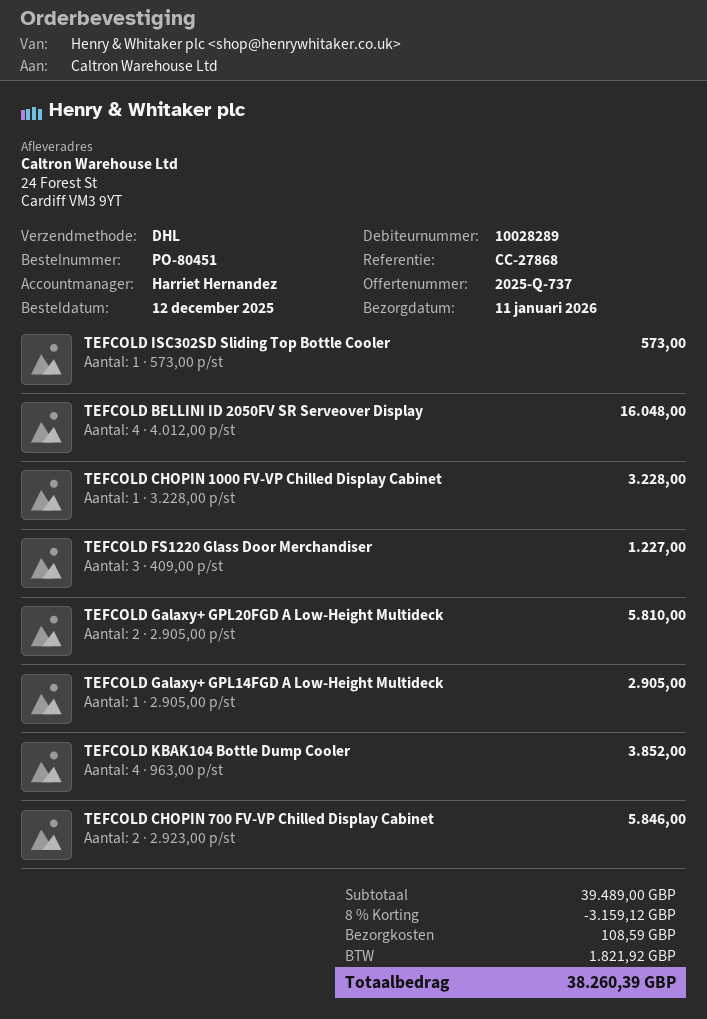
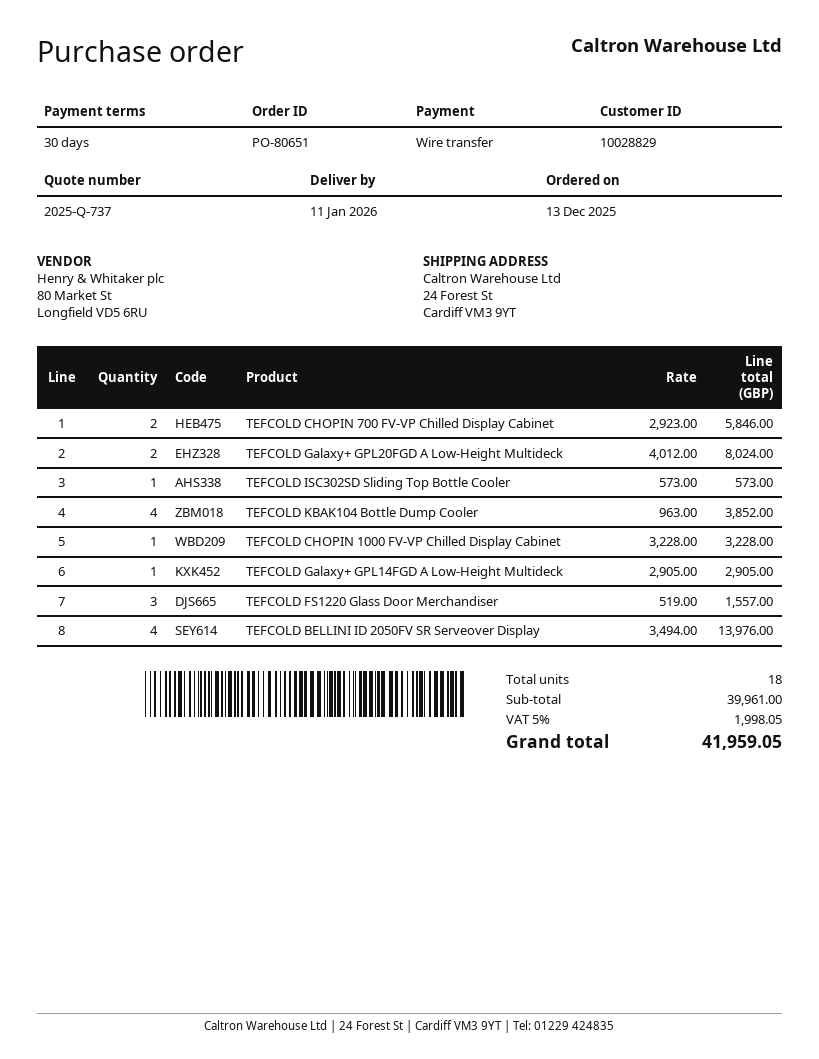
order number: PO-80451 -> PO-80651
order date: 2025-12-12 -> 2025-12-13
customer number: 10028289 -> 10028829
TEFCOLD BELLINI ID 2050FV SR Serveover Display: 4 x 4012.00 = 16048.00 -> 4 x 3494.00 = 13976.00
TEFCOLD FS1220 Glass Door Merchandiser: 3 x 409.00 = 1227.00 -> 3 x 519.00 = 1557.00
TEFCOLD Galaxy+ GPL20FGD A Low-Height Multideck: 2 x 2905.00 = 5810.00 -> 2 x 4012.00 = 8024.00
subtotal: 39489.00 -> 39961.00
discount: 8% = 3159.12 -> none
shipping: 108.59 -> none
tax: 1821.92 -> 1998.05
total: 38260.39 -> 41959.05

